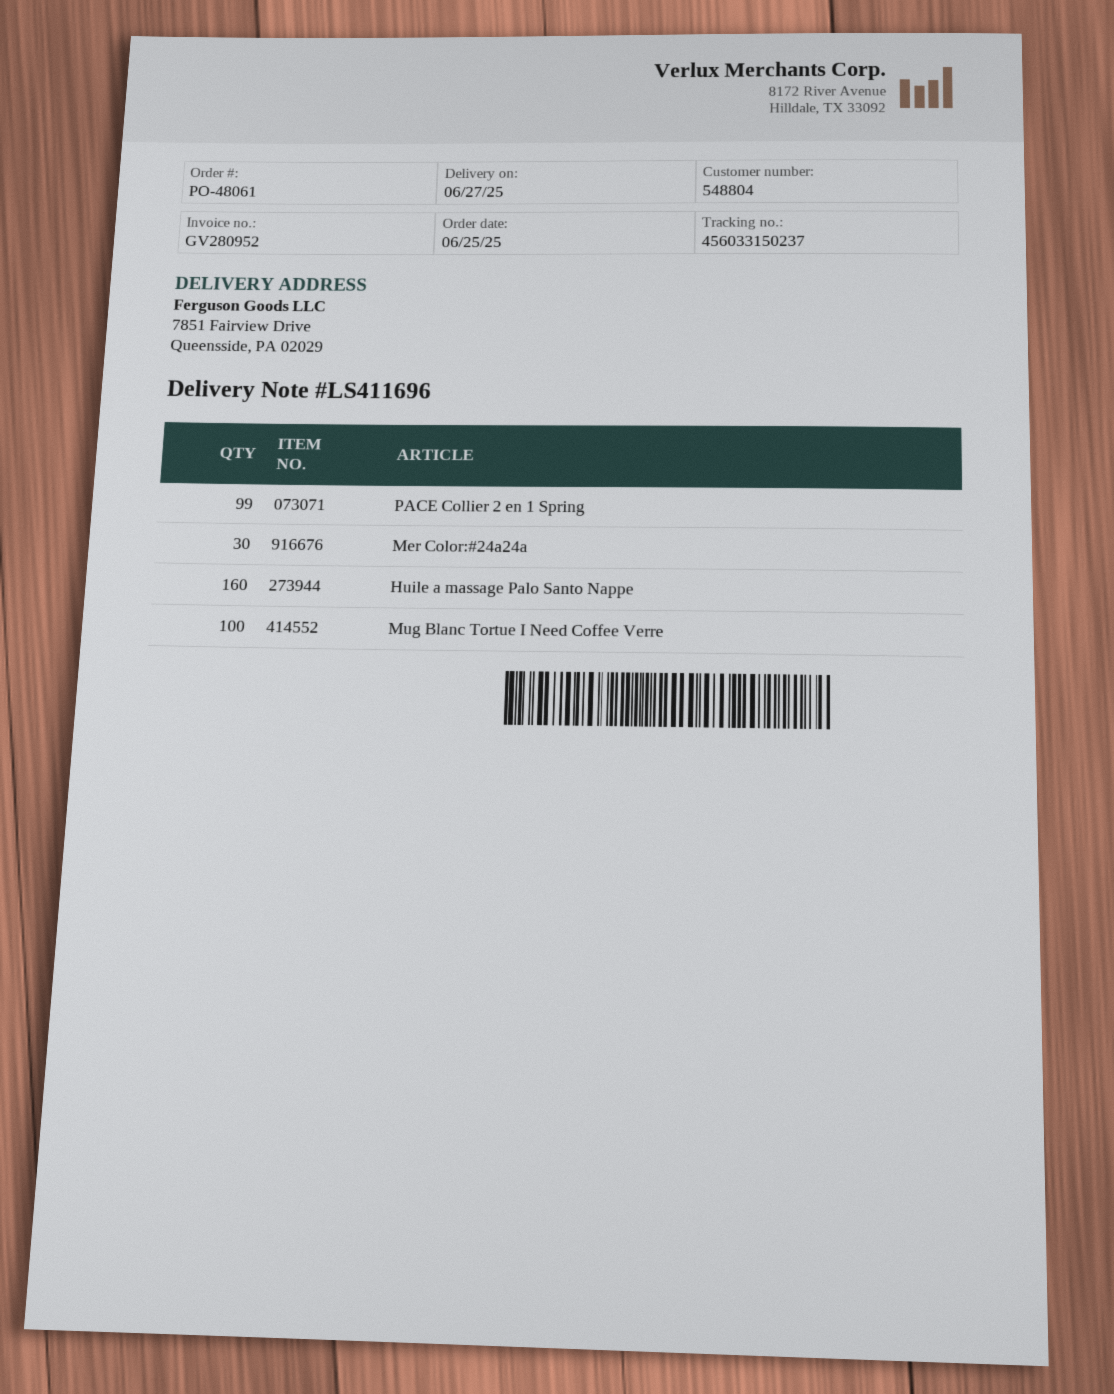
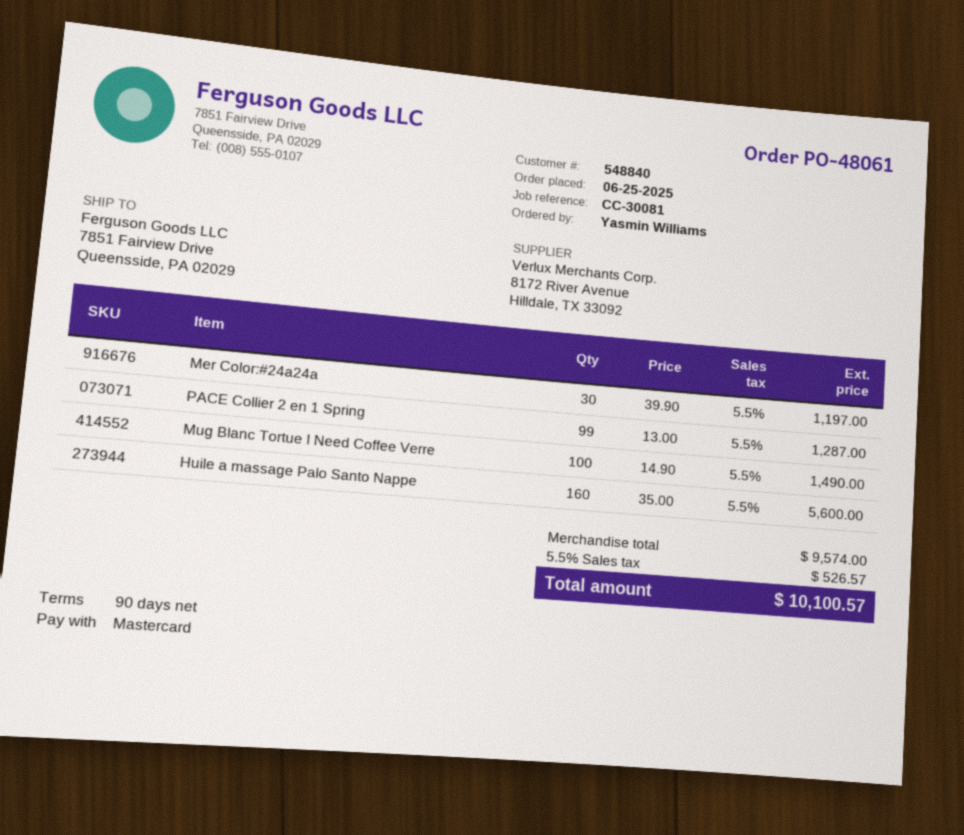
customer number: 548804 -> 548840

